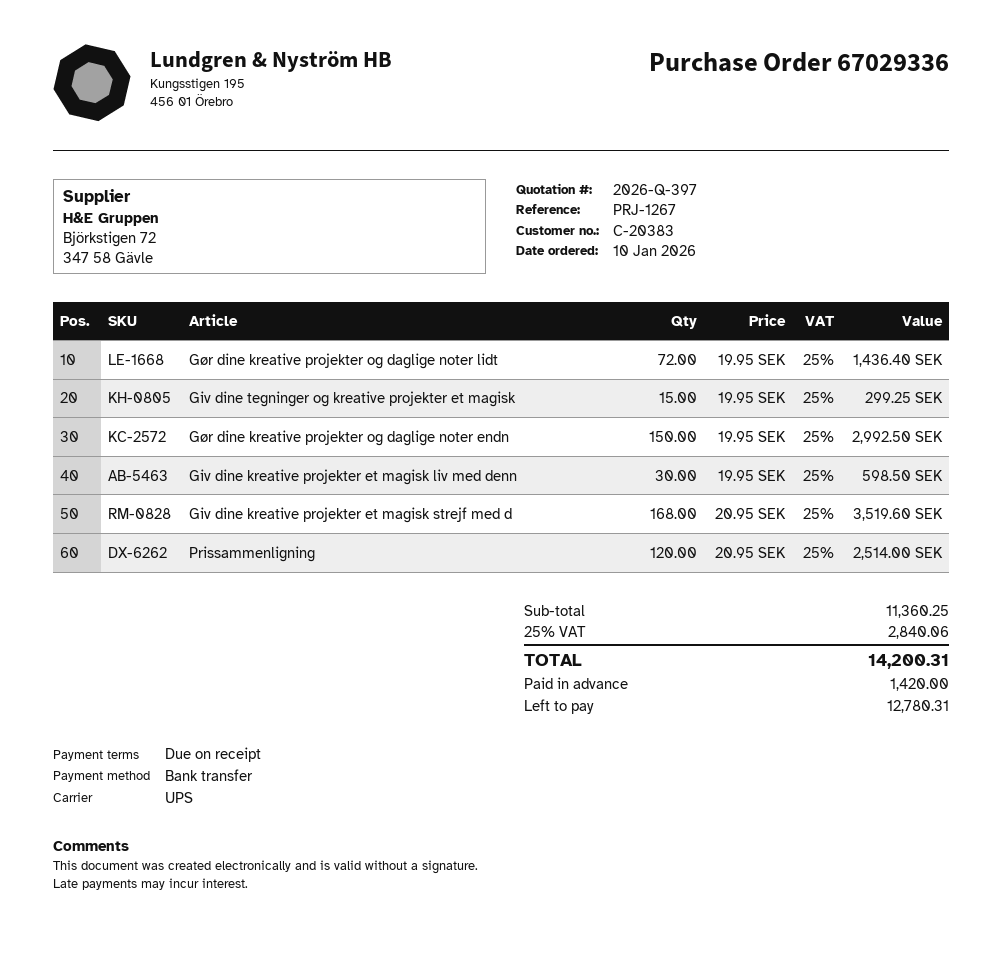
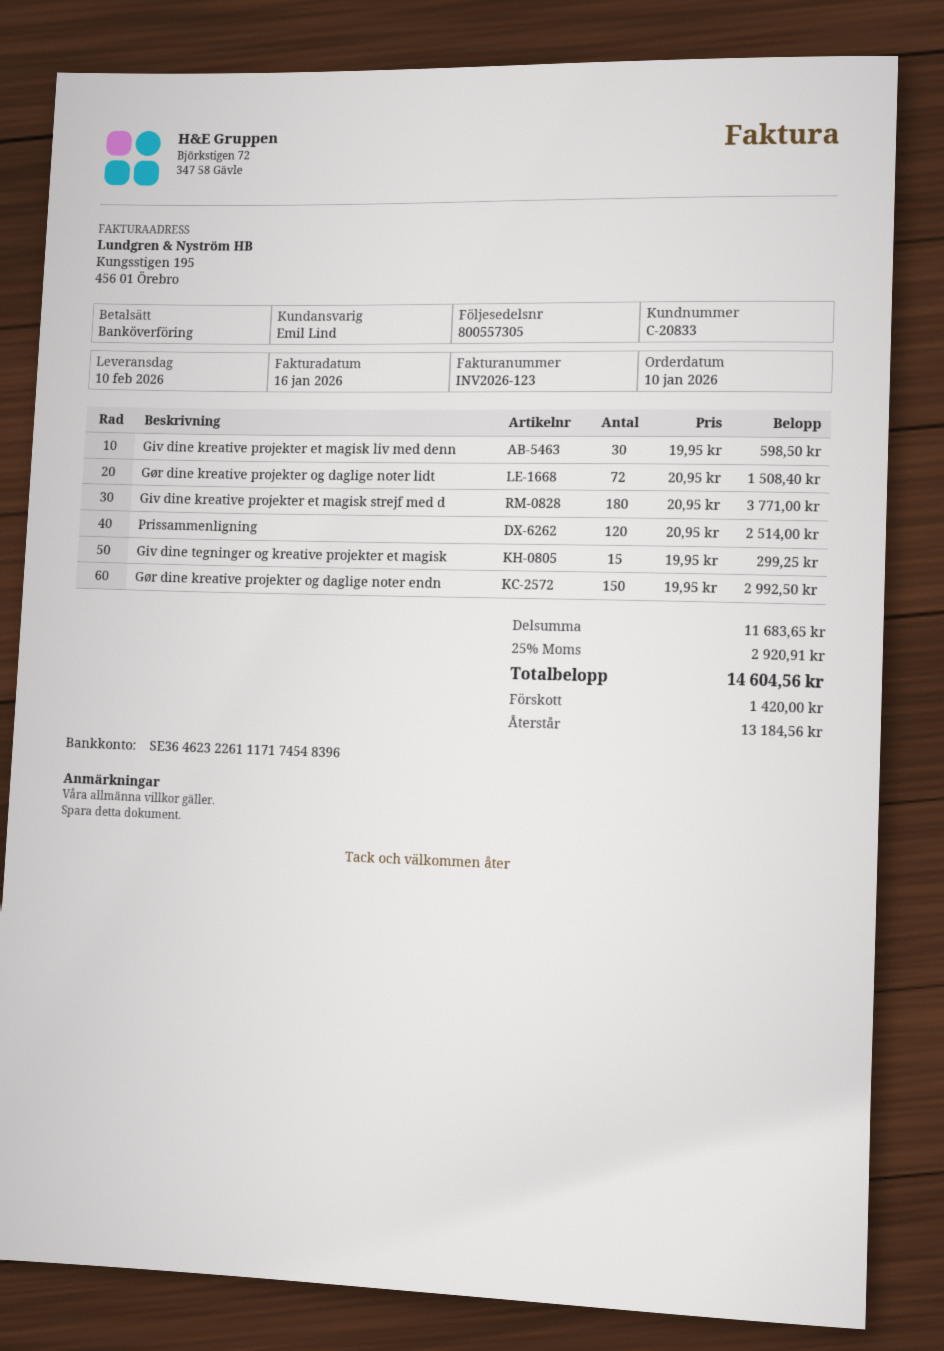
customer number: C-20383 -> C-20833
Gør dine kreative projekter og daglige noter lidt: 72 x 19.95 = 1436.40 -> 72 x 20.95 = 1508.40
Giv dine kreative projekter et magisk strejf med d: 168 x 20.95 = 3519.60 -> 180 x 20.95 = 3771.00
subtotal: 11360.25 -> 11683.65
tax: 25% = 2840.06 -> 25% = 2920.91
total: 14200.31 -> 14604.56
balance: 12780.31 -> 13184.56

